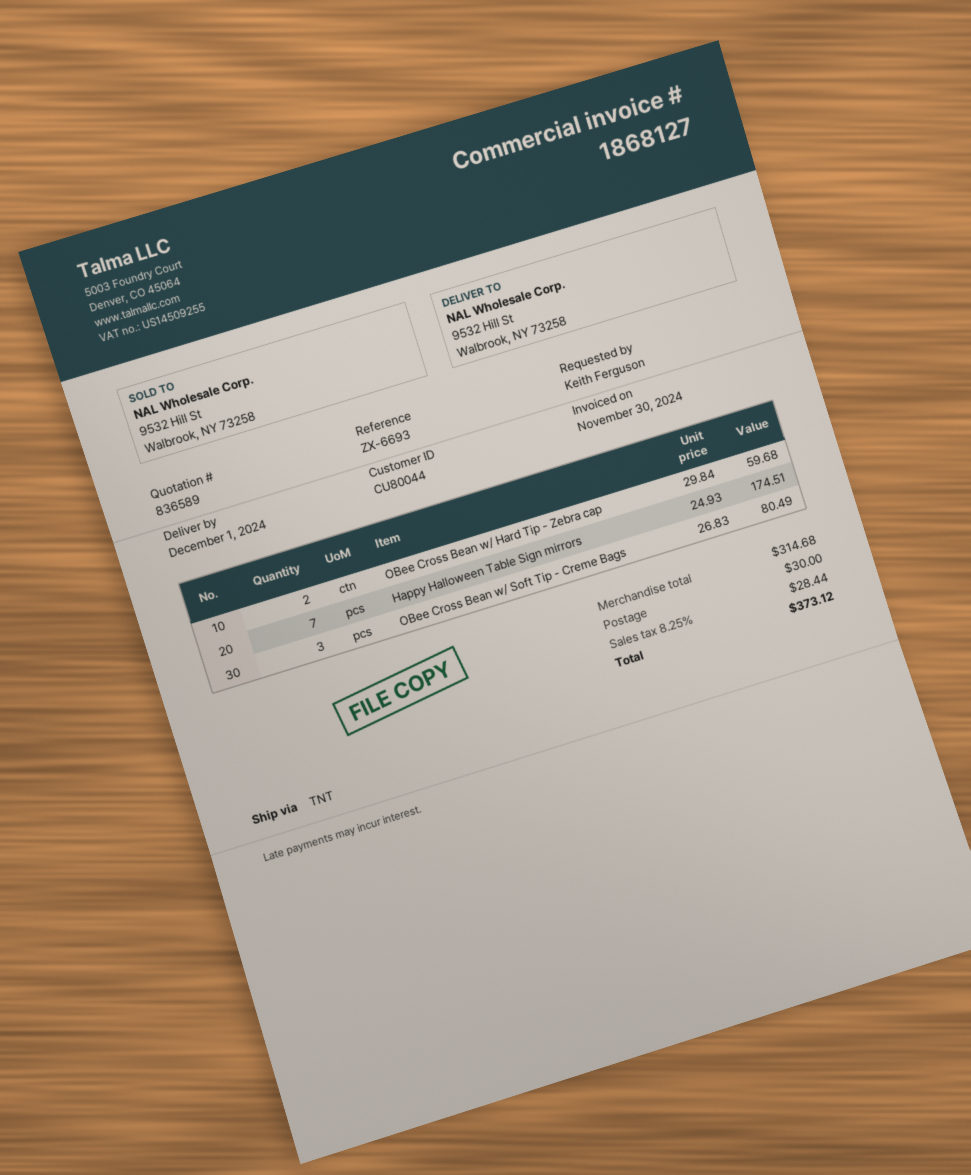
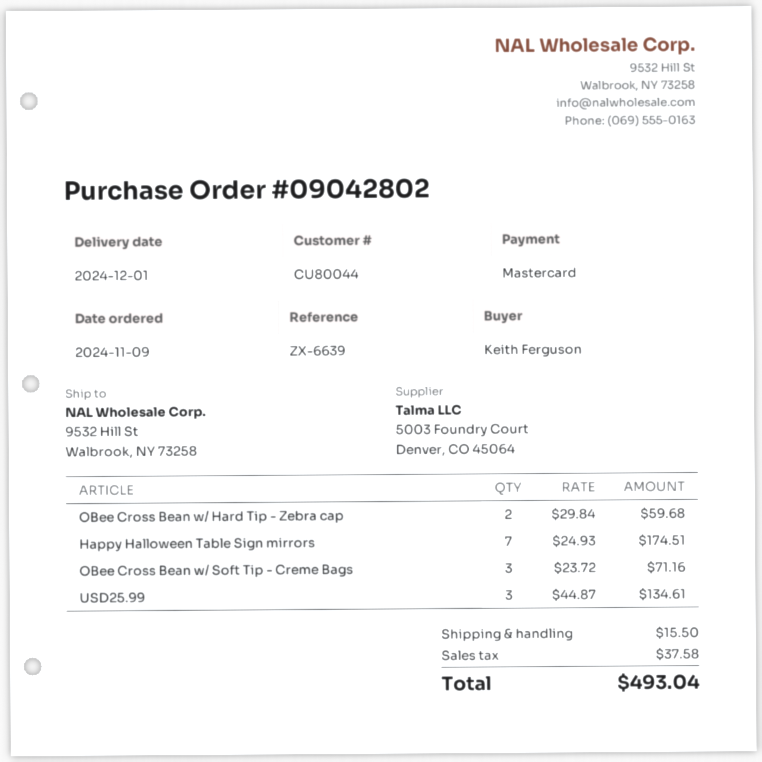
reference: ZX-6693 -> ZX-6639
OBee Cross Bean w/ Soft Tip - Creme Bags: 3 x 26.83 = 80.49 -> 3 x 23.72 = 71.16
USD25.99: none -> 3 x 44.87 = 134.61
shipping: 30.00 -> 15.50
tax: 28.44 -> 37.58
total: 373.12 -> 493.04

